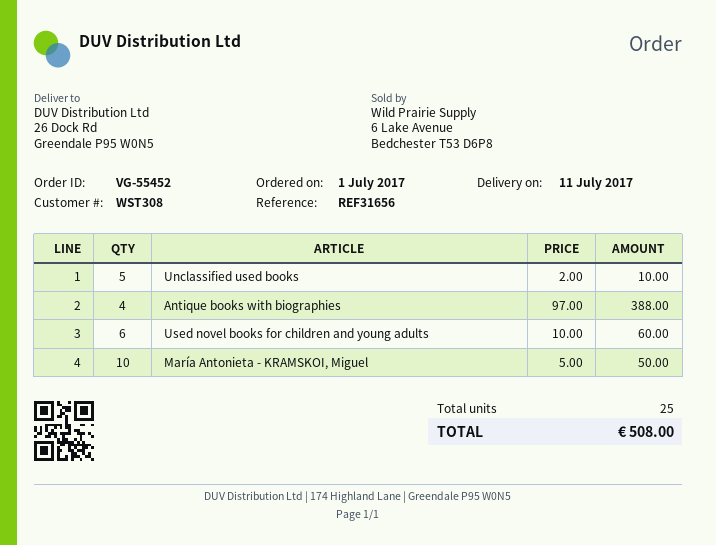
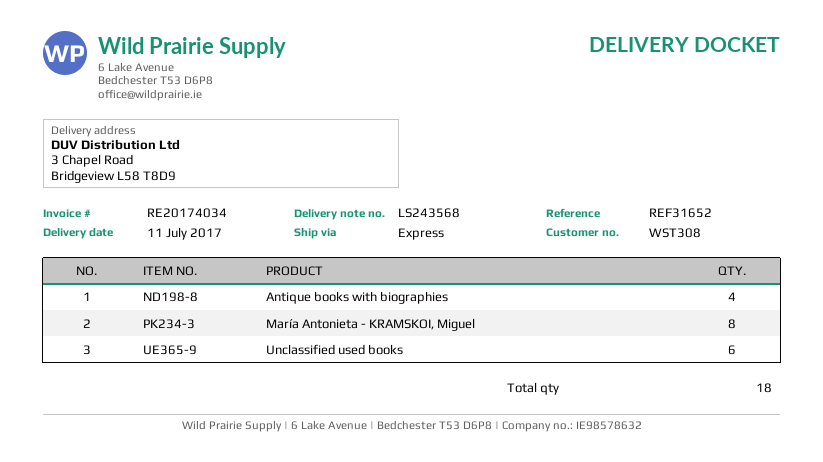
reference: REF31656 -> REF31652
ship to: 26 Dock Rd, Greendale P95 W0N5 -> 3 Chapel Road, Bridgeview L58 T8D9
Unclassified used books: 5 -> 6
Used novel books for children and young adults: 6 -> none
María Antonieta - KRAMSKOI, Miguel: 10 -> 8
total quantity: 25 -> 18

